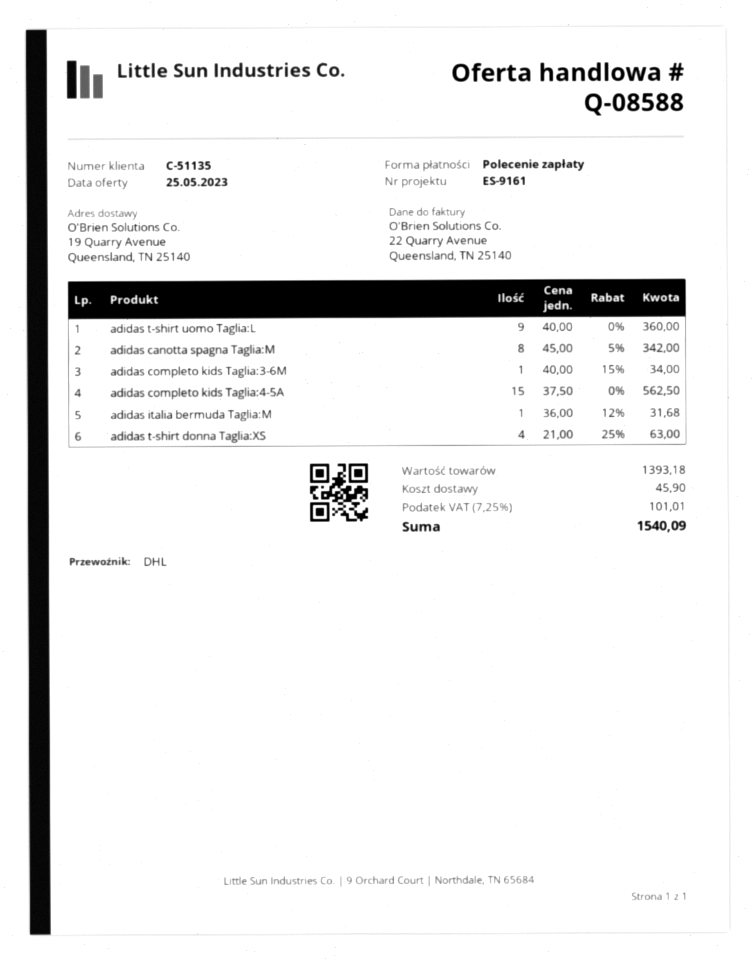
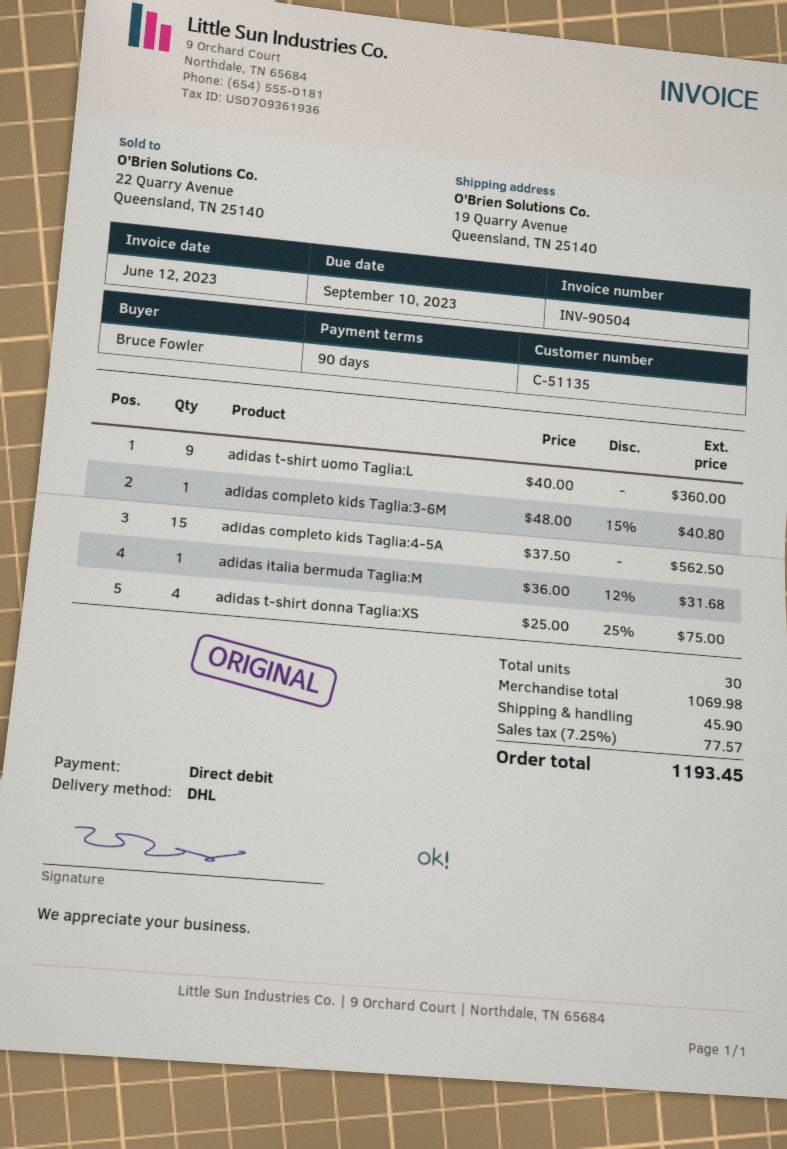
adidas canotta spagna Taglia:M: 8 x 45.00 - 5% = 342.00 -> none
adidas completo kids Taglia:3-6M: 1 x 40.00 - 15% = 34.00 -> 1 x 48.00 - 15% = 40.80
adidas t-shirt donna Taglia:XS: 4 x 21.00 - 25% = 63.00 -> 4 x 25.00 - 25% = 75.00
subtotal: 1393.18 -> 1069.98
tax: 7.25% = 101.01 -> 7.25% = 77.57
total: 1540.09 -> 1193.45

